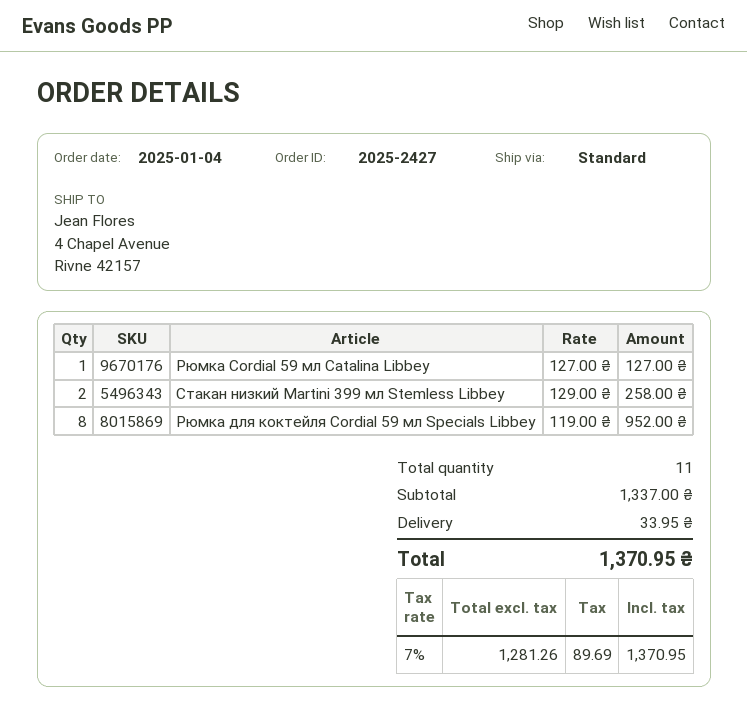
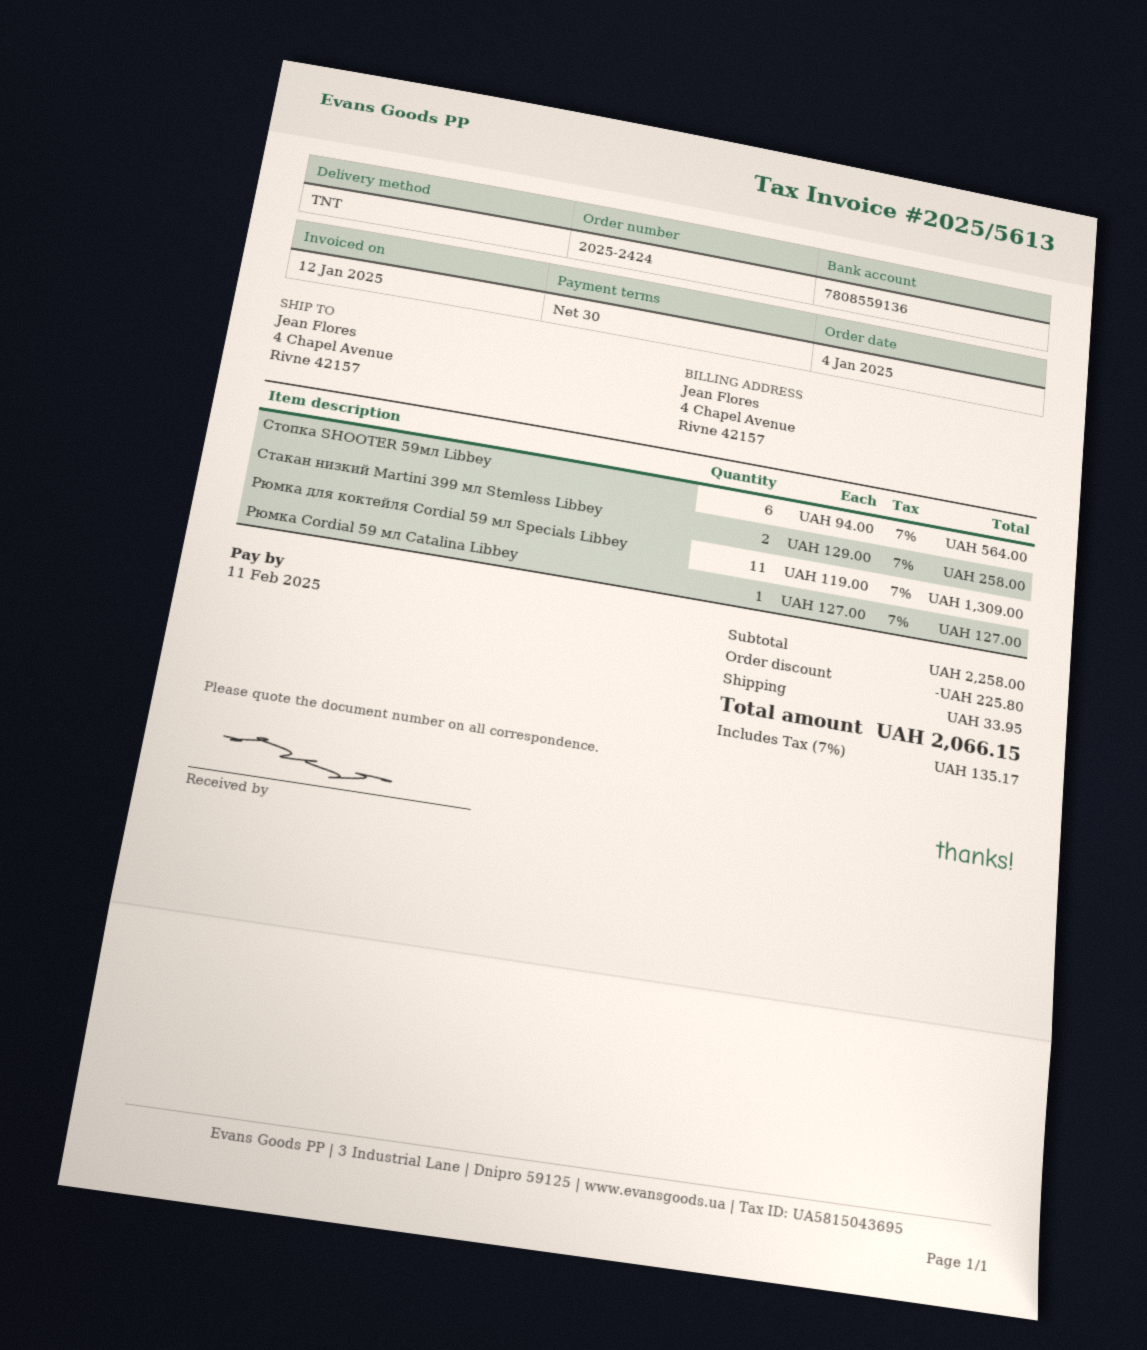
order number: 2025-2427 -> 2025-2424
shipping method: standard -> TNT
Рюмка для коктейля Cordial 59 мл Specials Libbey: 8 x 119.00 = 952.00 -> 11 x 119.00 = 1309.00
Стопка SHOOTER 59мл Libbey: none -> 6 x 94.00 = 564.00
subtotal: 1337.00 -> 2258.00
discount: none -> 225.80
tax: 7% = 89.69 -> 7% = 135.17
total: 1370.95 -> 2066.15

